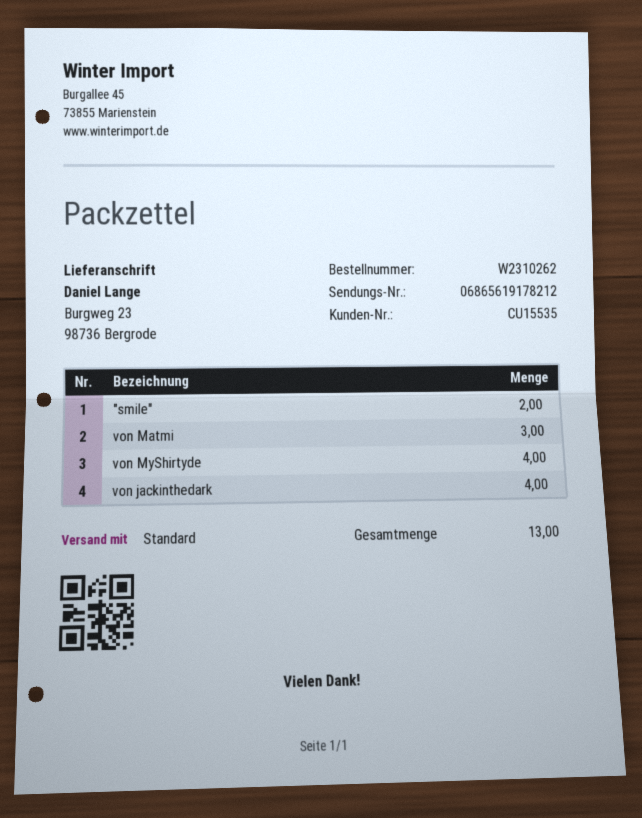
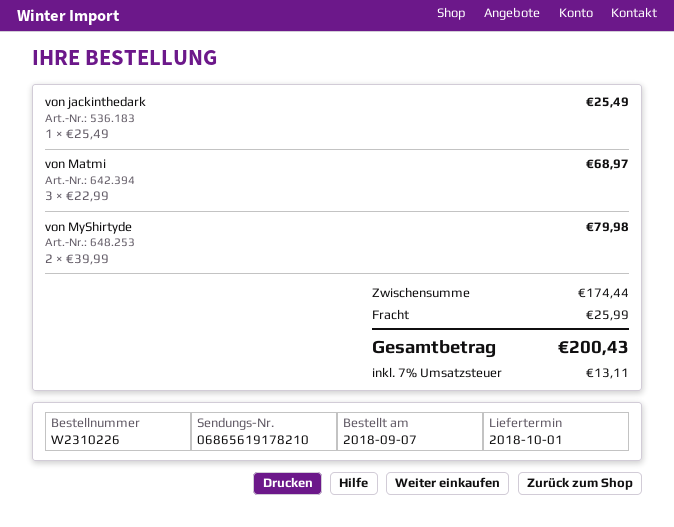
order number: W2310262 -> W2310226
tracking number: 06865619178212 -> 06865619178210
"smile": 2 -> none
von MyShirtyde: 4 -> 2
von jackinthedark: 4 -> 1

